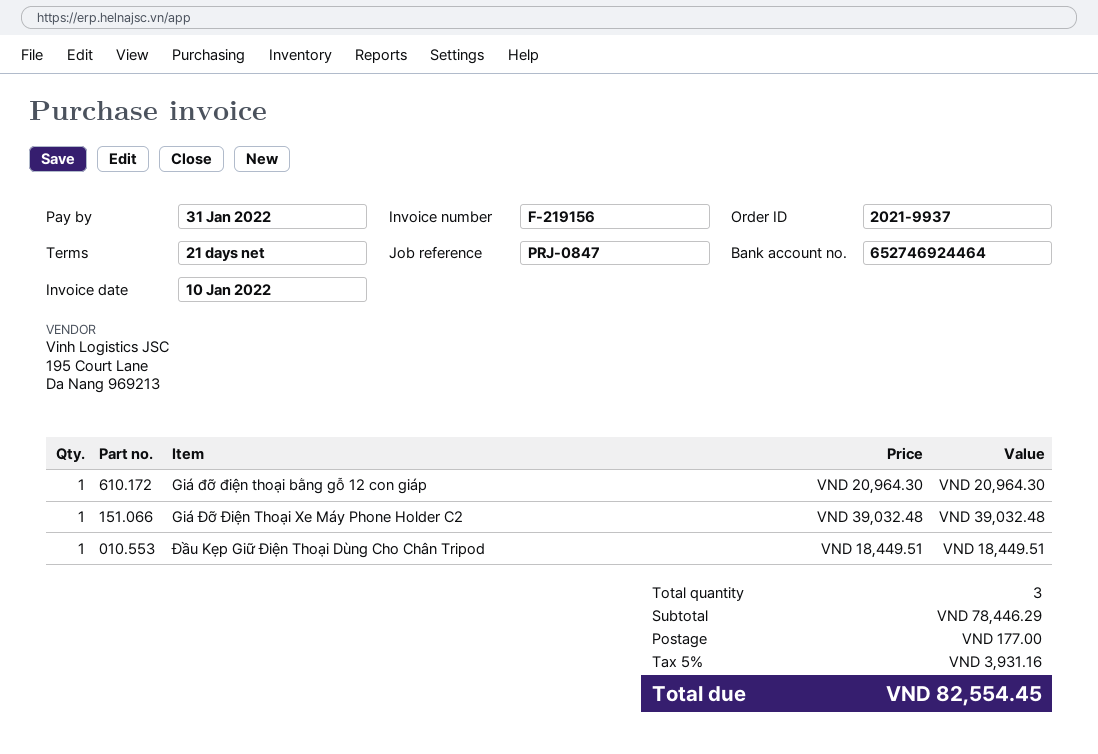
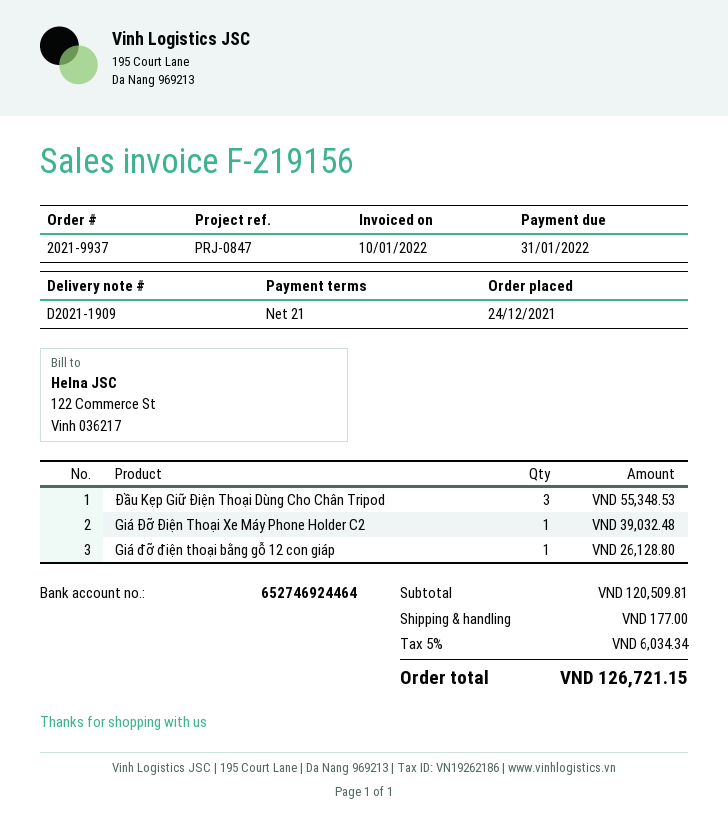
Giá đỡ điện thoại bằng gỗ 12 con giáp: 1 for 20964.30 -> 1 for 26128.80
Đầu Kẹp Giữ Điện Thoại Dùng Cho Chân Tripod: 1 for 18449.51 -> 3 for 55348.53
subtotal: 78446.29 -> 120509.81
tax: 5% = 3931.16 -> 5% = 6034.34
total: 82554.45 -> 126721.15

